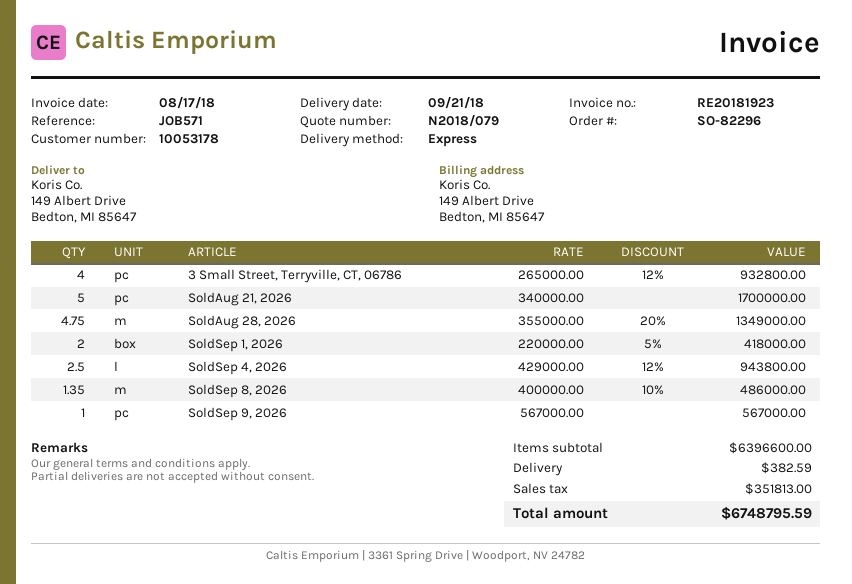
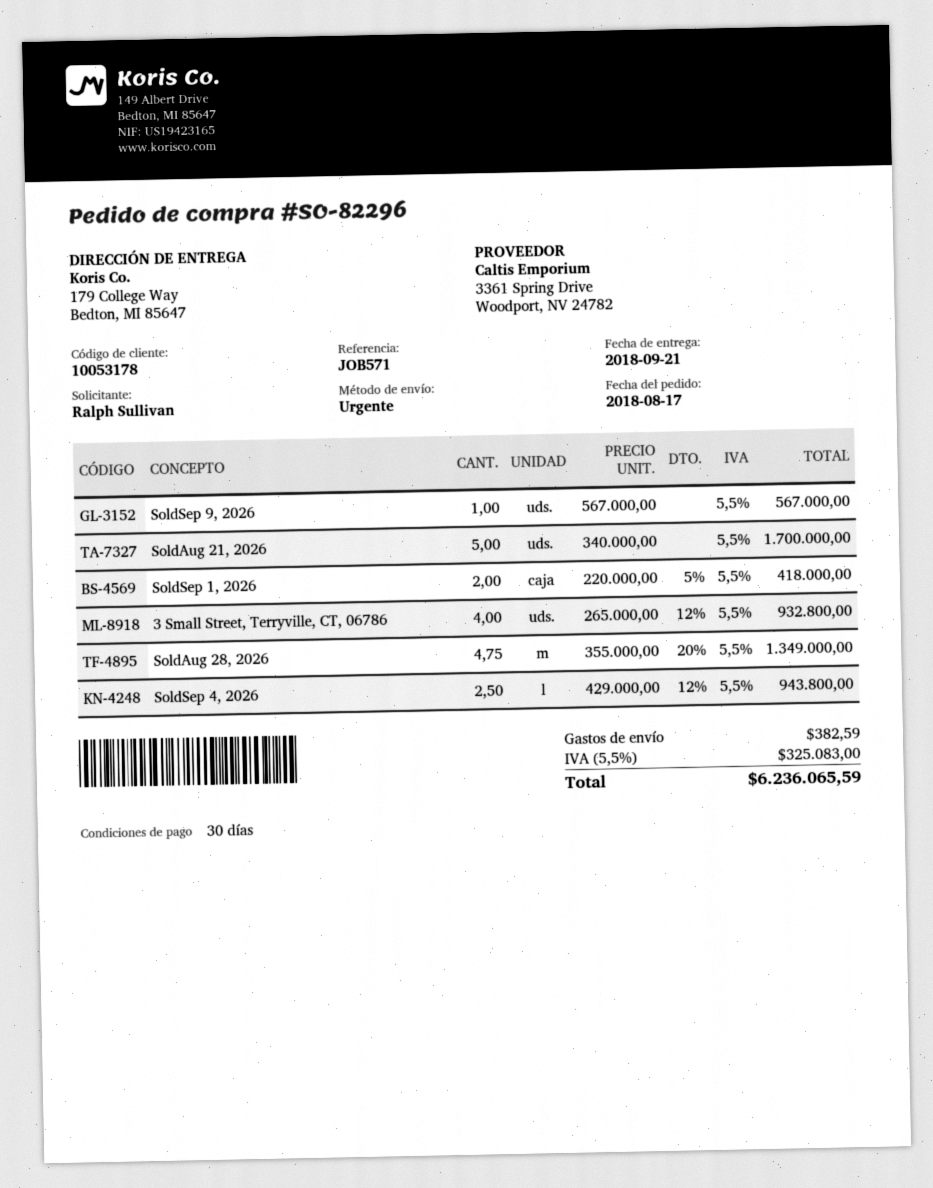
ship to: 149 Albert Drive, Bedton, MI 85647 -> 179 College Way, Bedton, MI 85647
SoldSep 8, 2026: 1.35 x 400000.00 - 10% = 486000.00 -> none
tax: 351813.00 -> 325083.00
total: 6748795.59 -> 6236065.59

